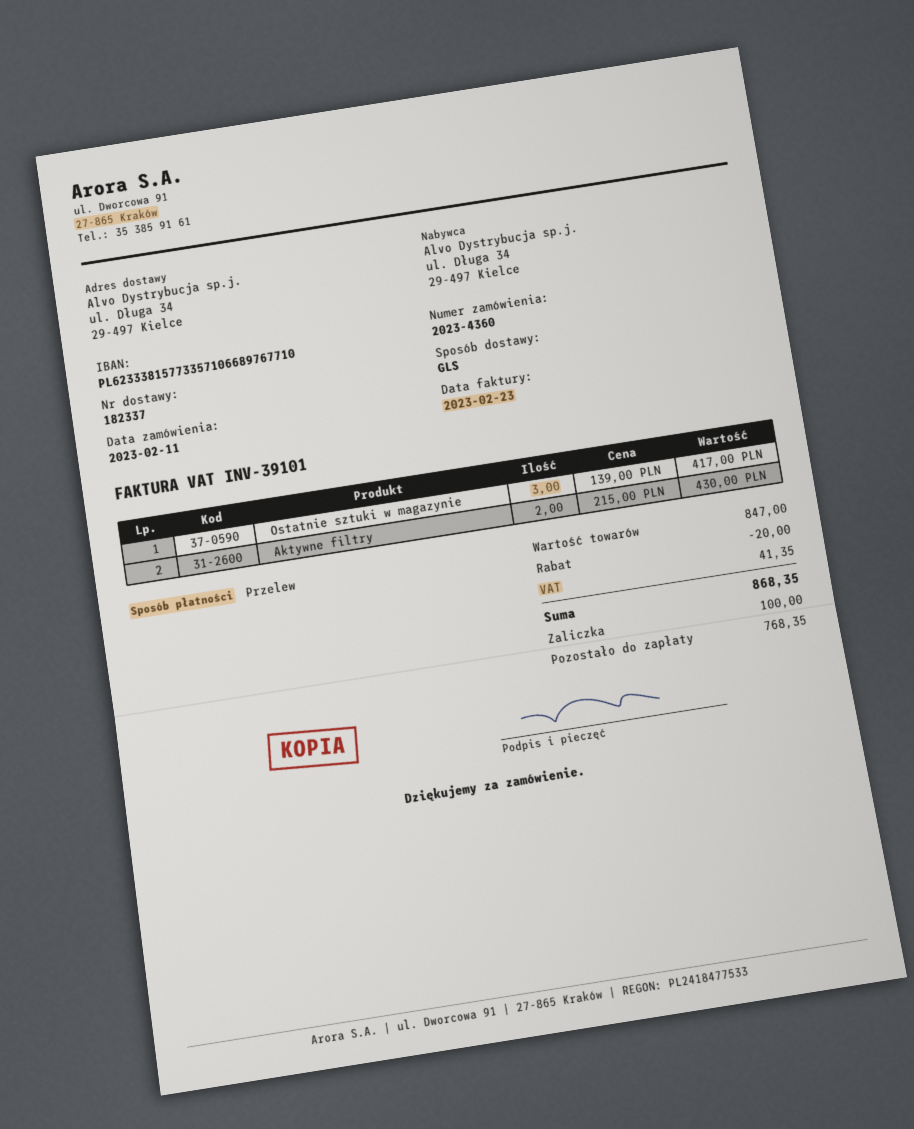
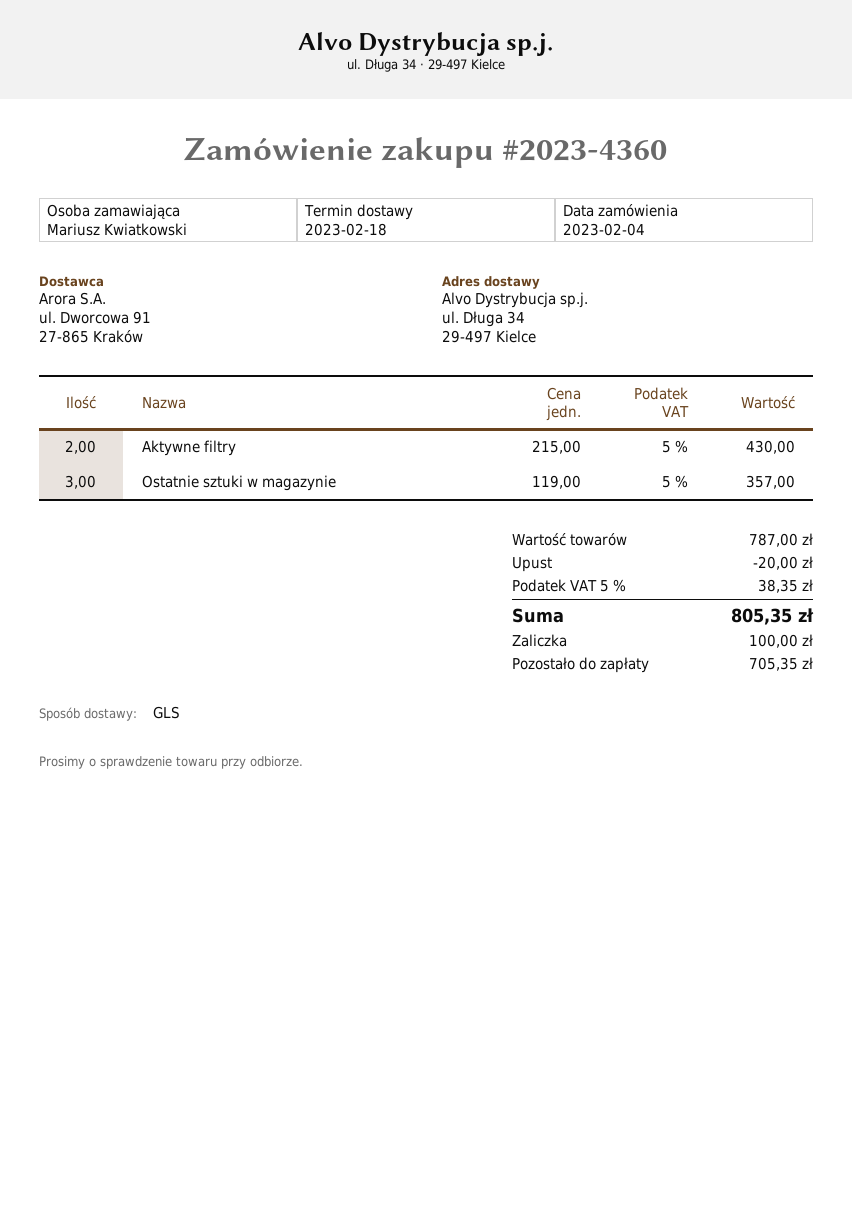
order date: 2023-02-11 -> 2023-02-04
Ostatnie sztuki w magazynie: 3 x 139.00 = 417.00 -> 3 x 119.00 = 357.00
subtotal: 847.00 -> 787.00
tax: 41.35 -> 38.35
total: 868.35 -> 805.35
balance: 768.35 -> 705.35

